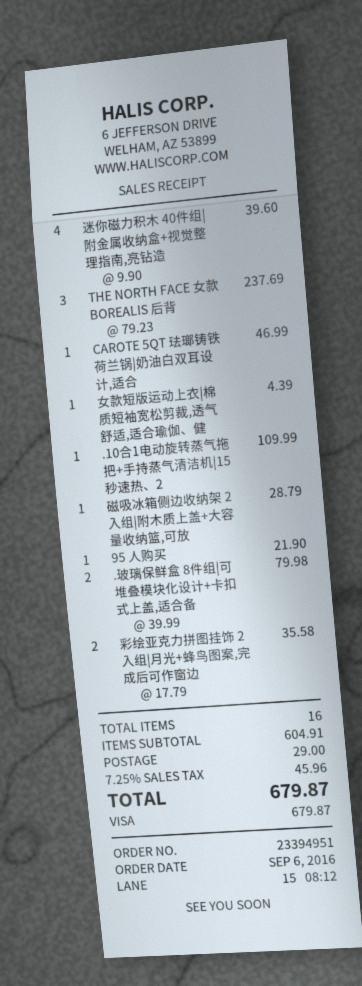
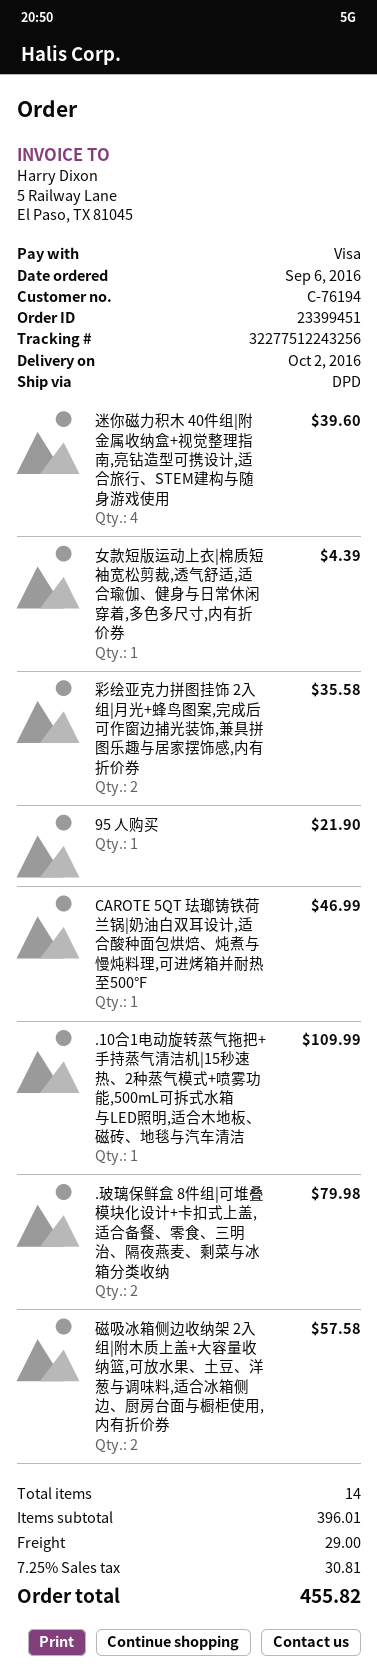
order number: 23394951 -> 23399451
THE NORTH FACE 女款 BOREALIS 后背: 3 for 237.69 -> none
磁吸冰箱侧边收纳架 2入组|附木质上盖+大容量收纳篮,可放: 1 for 28.79 -> 2 for 57.58
total quantity: 16 -> 14
subtotal: 604.91 -> 396.01
tax: 7.25% = 45.96 -> 7.25% = 30.81
total: 679.87 -> 455.82

